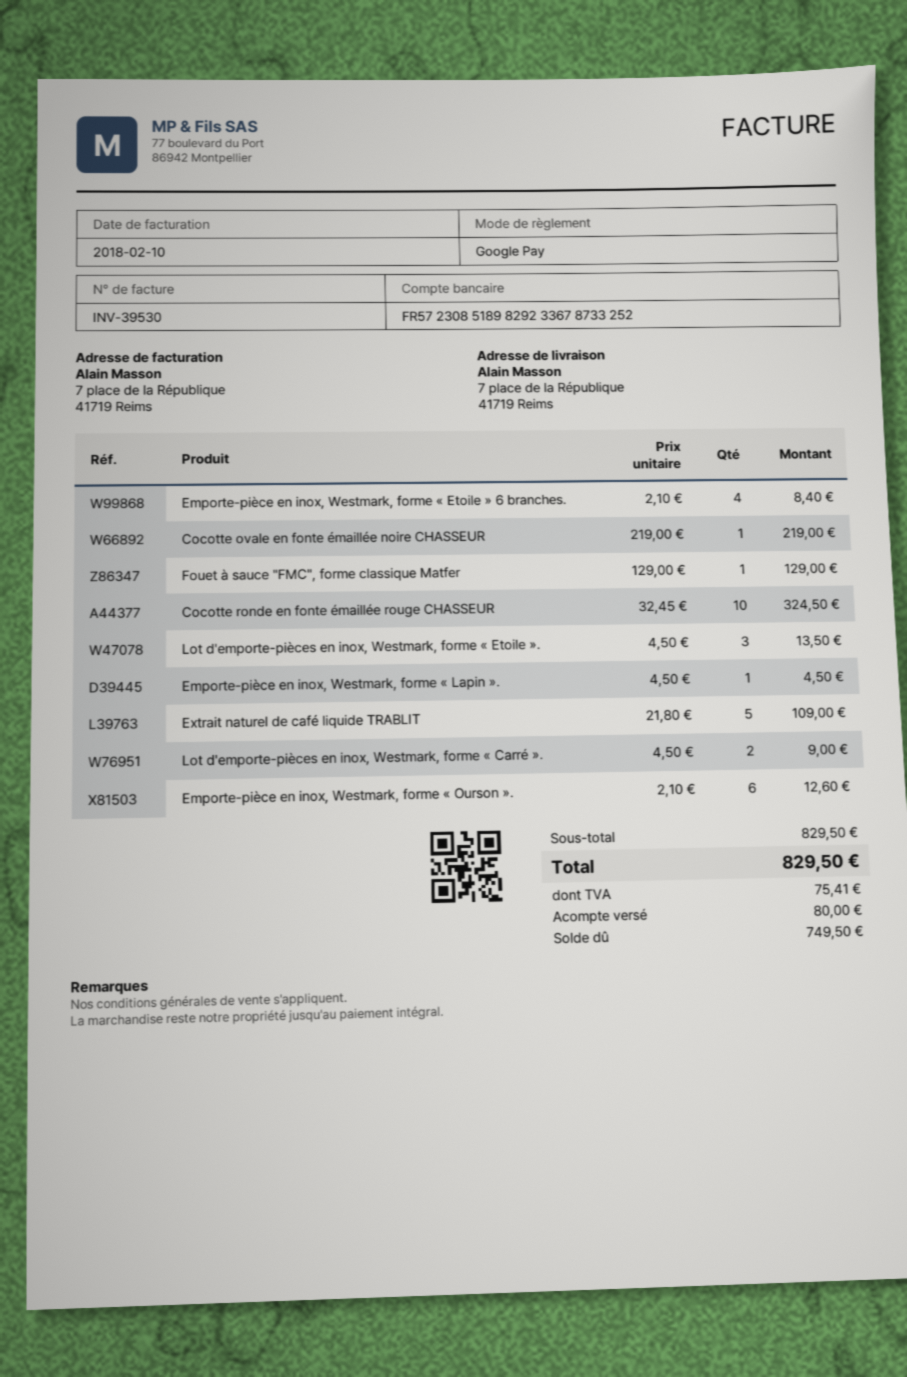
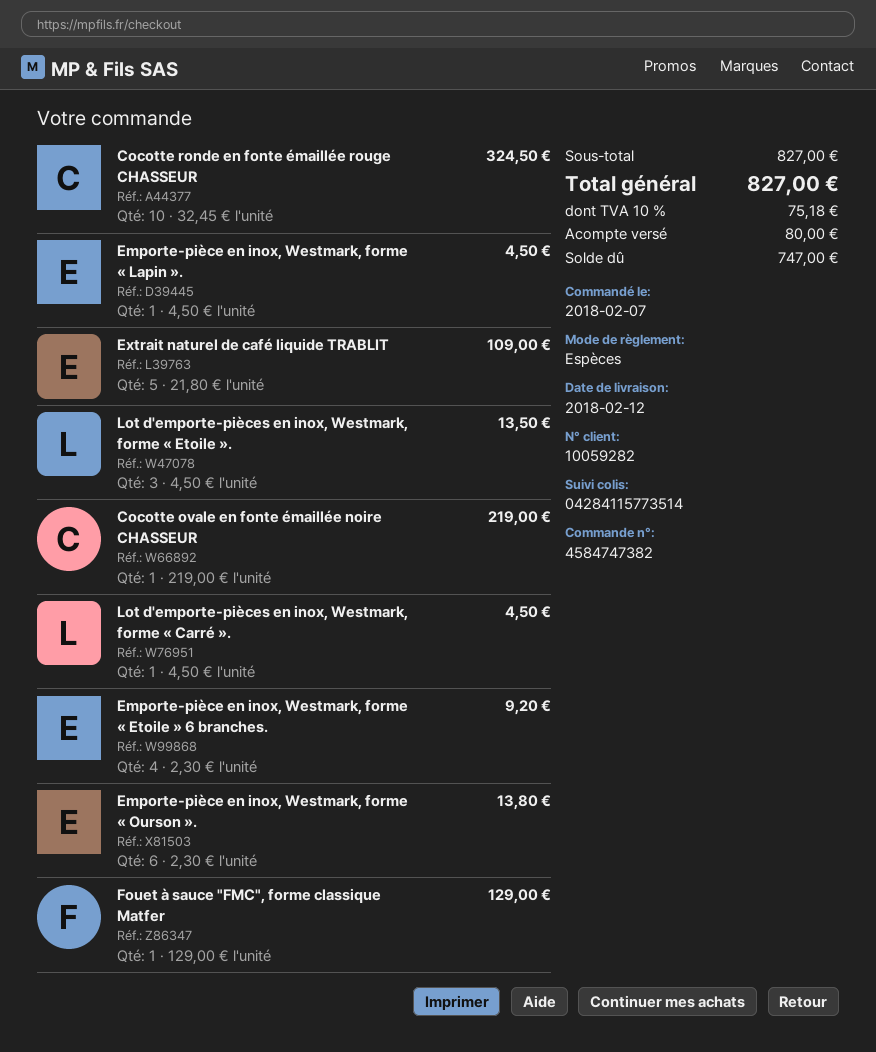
payment method: Google Pay -> cash
Emporte-pièce en inox, Westmark, forme « Etoile » 6 branches.: 4 x 2.10 = 8.40 -> 4 x 2.30 = 9.20
Lot d'emporte-pièces en inox, Westmark, forme « Carré ».: 2 x 4.50 = 9.00 -> 1 x 4.50 = 4.50
Emporte-pièce en inox, Westmark, forme « Ourson ».: 6 x 2.10 = 12.60 -> 6 x 2.30 = 13.80
subtotal: 829.50 -> 827.00
tax: 75.41 -> 75.18
total: 829.50 -> 827.00
balance: 749.50 -> 747.00

